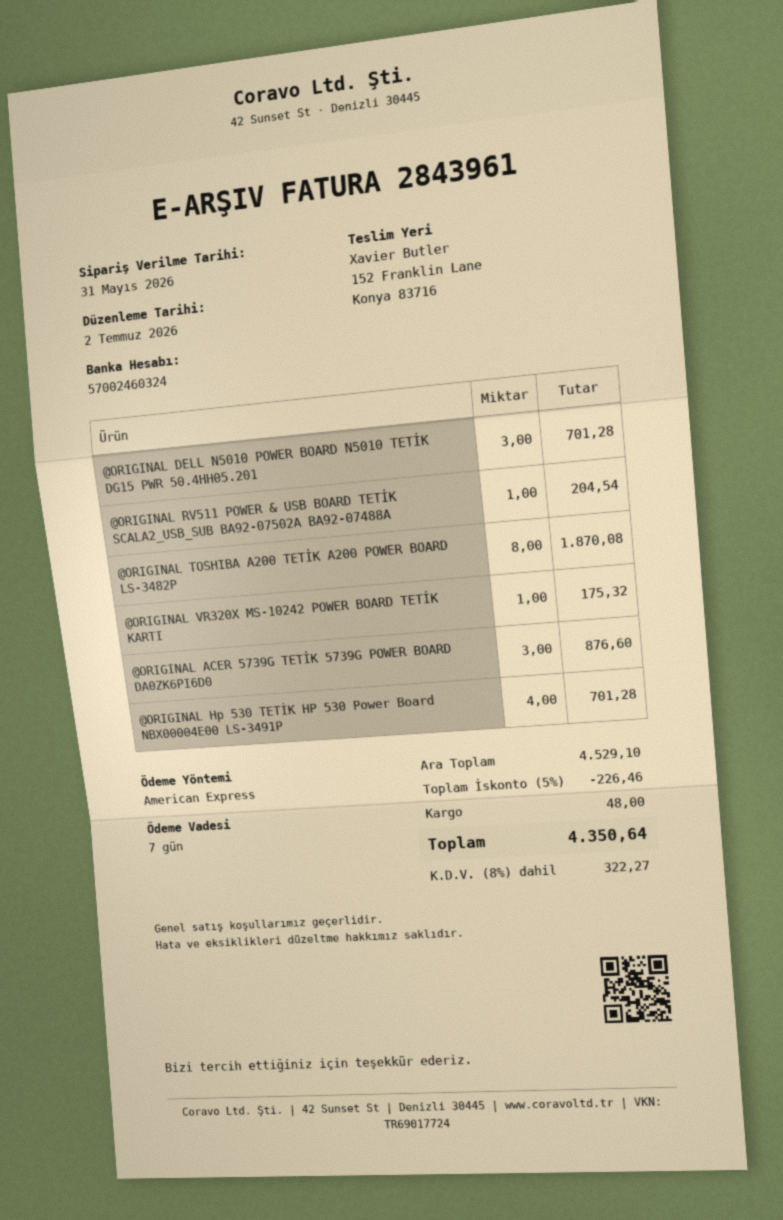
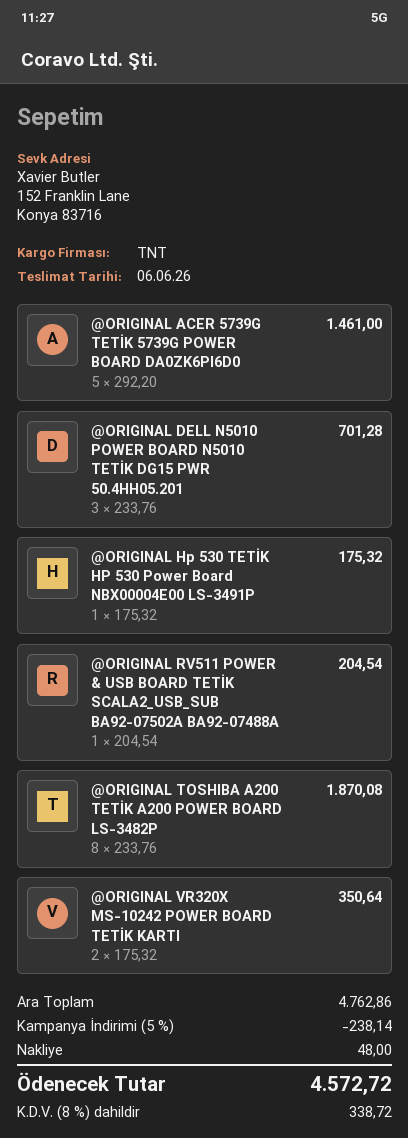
@ORIGINAL VR320X MS-10242 POWER BOARD TETİK KARTI: 1 for 175.32 -> 2 for 350.64
@ORIGINAL ACER 5739G TETİK 5739G POWER BOARD DA0ZK6PI6D0: 3 for 876.60 -> 5 for 1461.00
@ORIGINAL Hp 530 TETİK HP 530 Power Board NBX00004E00 LS-3491P: 4 for 701.28 -> 1 for 175.32
subtotal: 4529.10 -> 4762.86
discount: 5% = 226.46 -> 5% = 238.14
tax: 8% = 322.27 -> 8% = 338.72
total: 4350.64 -> 4572.72

